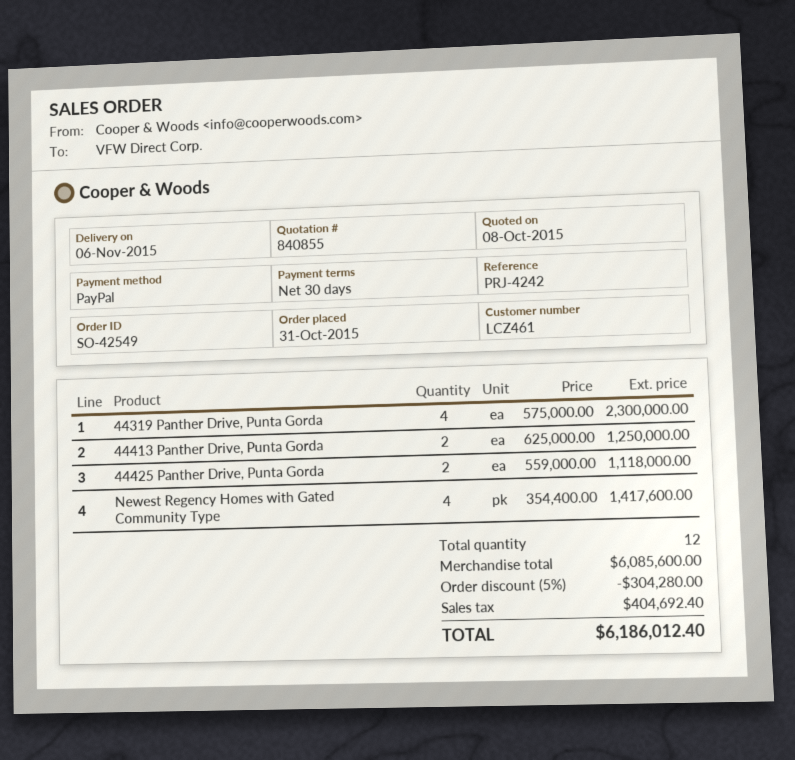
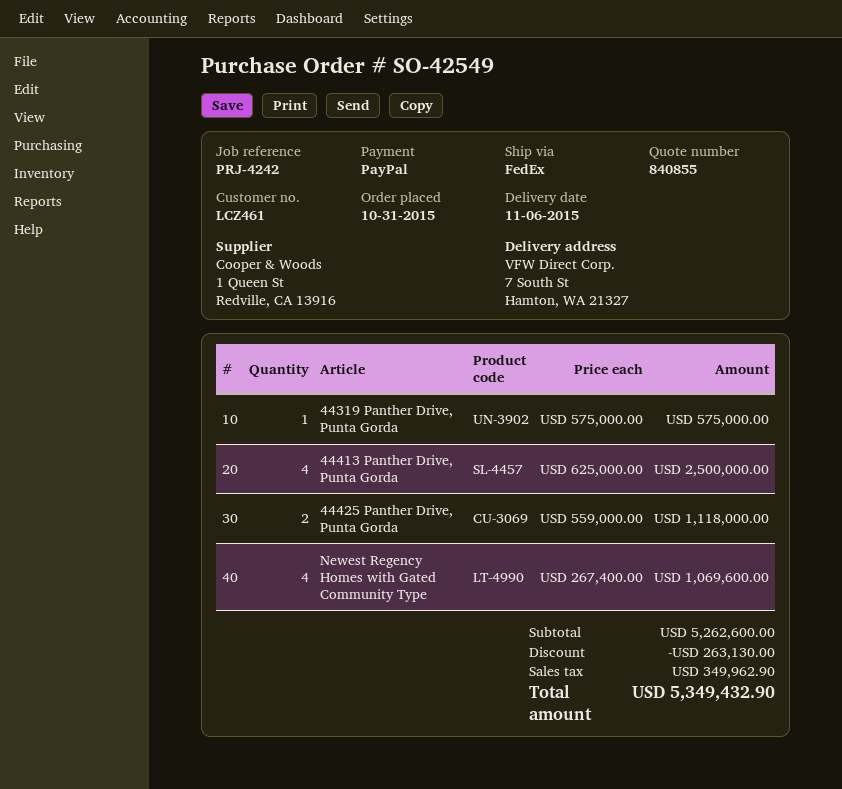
44319 Panther Drive, Punta Gorda: 4 x 575000.00 = 2300000.00 -> 1 x 575000.00 = 575000.00
44413 Panther Drive, Punta Gorda: 2 x 625000.00 = 1250000.00 -> 4 x 625000.00 = 2500000.00
Newest Regency Homes with Gated Community Type: 4 x 354400.00 = 1417600.00 -> 4 x 267400.00 = 1069600.00
subtotal: 6085600.00 -> 5262600.00
discount: 304280.00 -> 263130.00
tax: 404692.40 -> 349962.90
total: 6186012.40 -> 5349432.90

